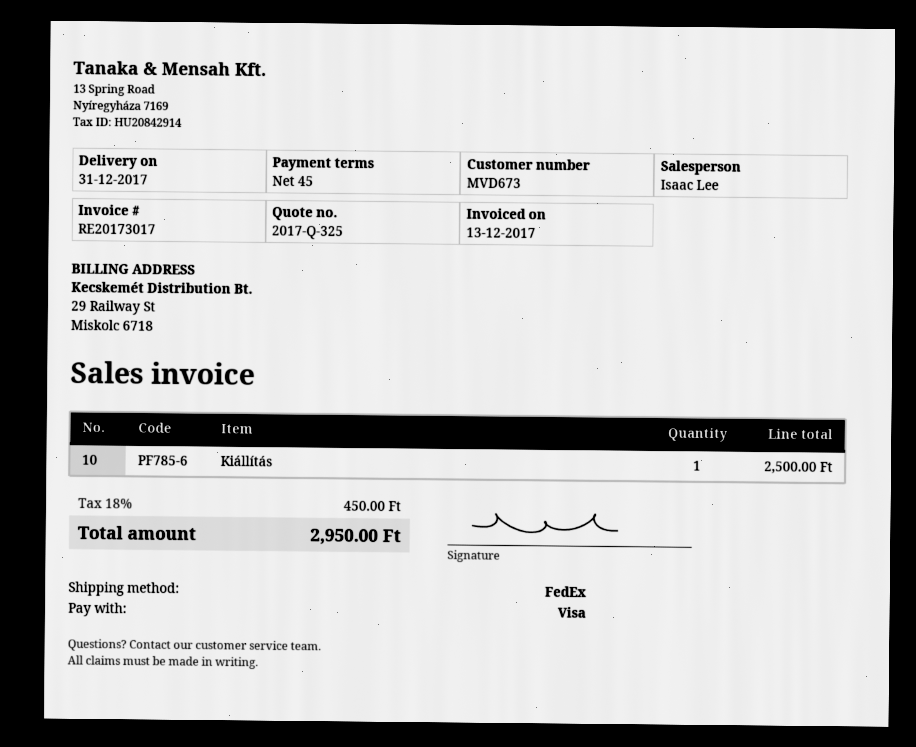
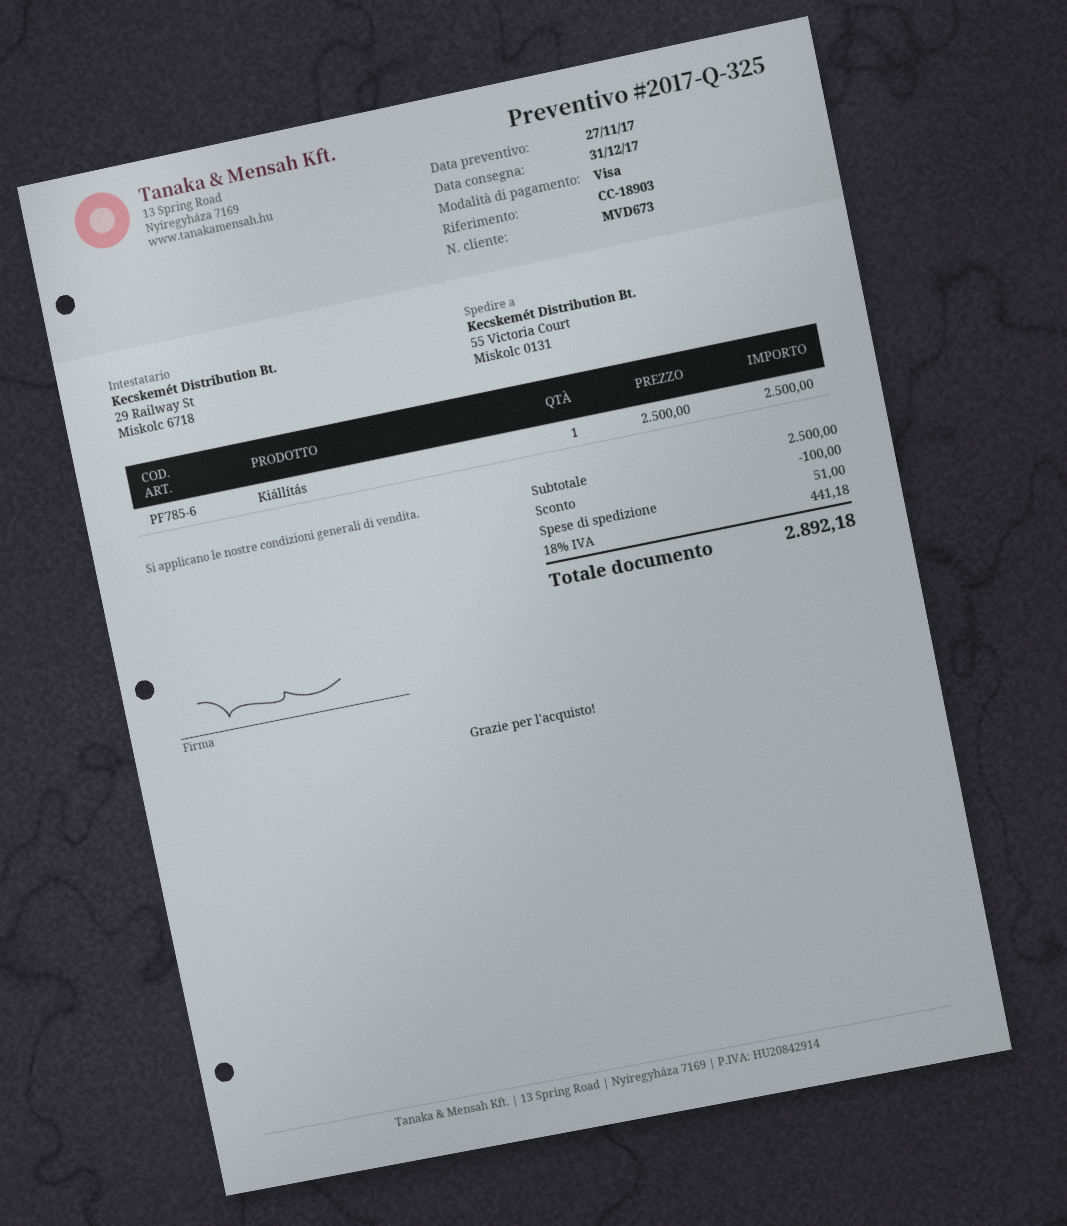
discount: none -> 100.00
shipping: none -> 51.00
tax: 18% = 450.00 -> 18% = 441.18
total: 2950.00 -> 2892.18

